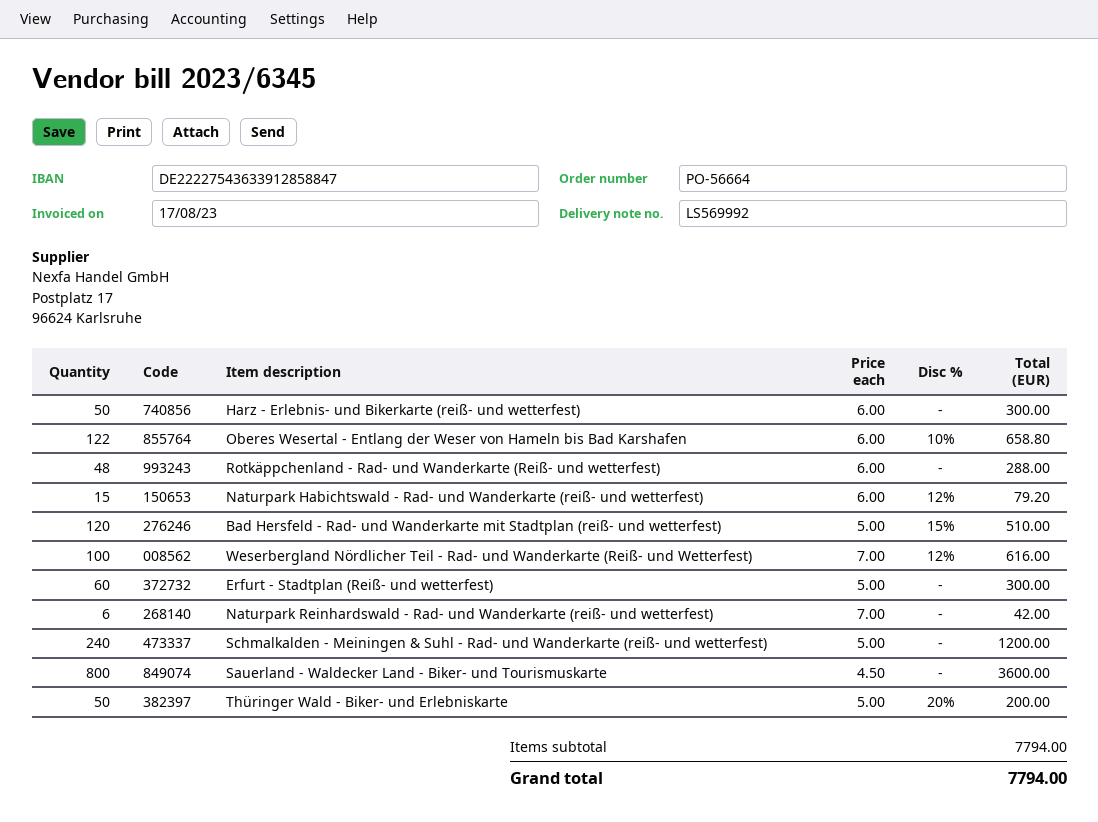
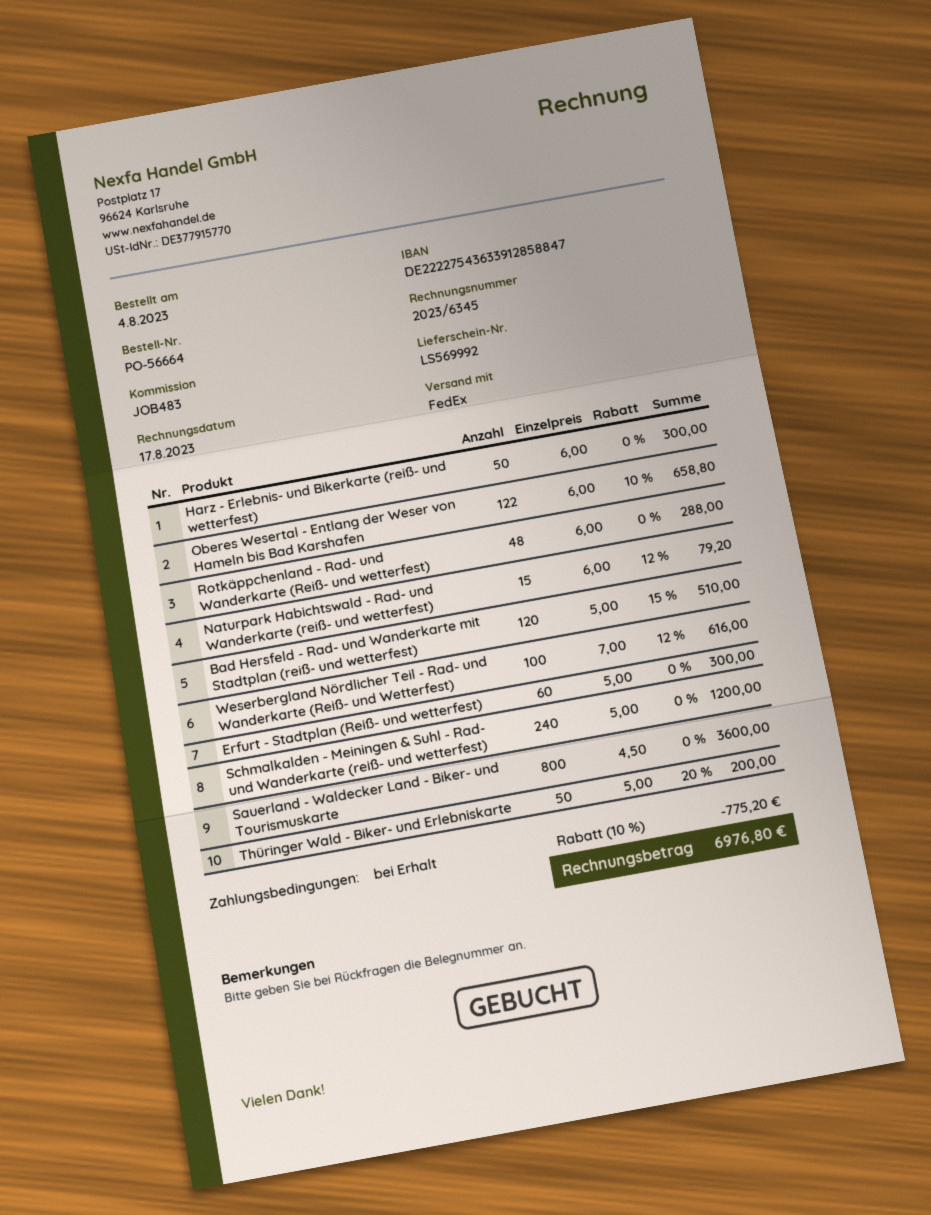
Naturpark Reinhardswald - Rad- und Wanderkarte (reiß- und wetterfest): 6 x 7.00 = 42.00 -> none
discount: none -> 10% = 775.20
total: 7794.00 -> 6976.80

